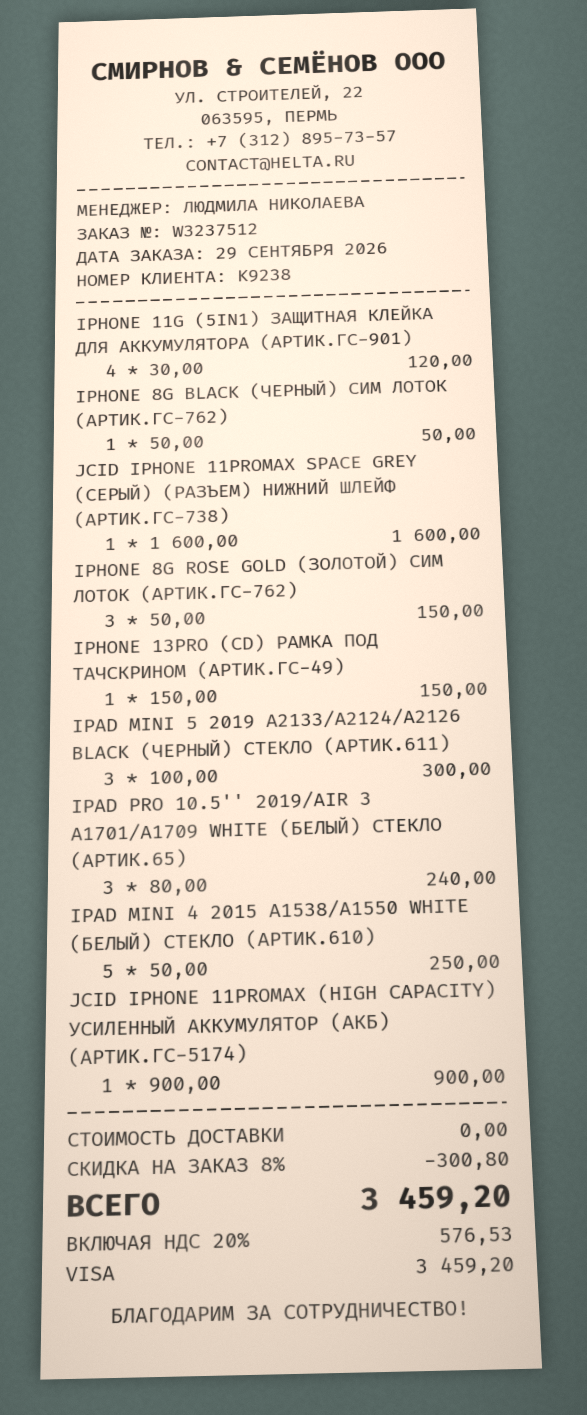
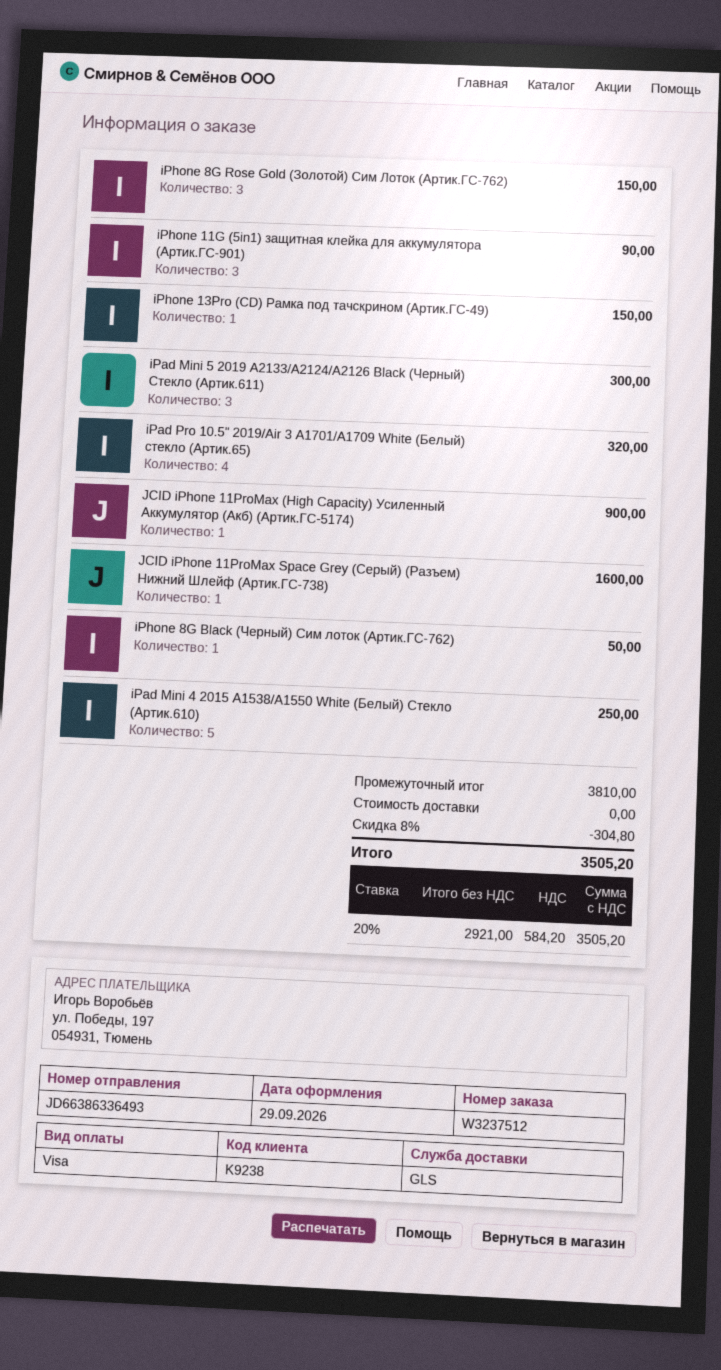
IPHONE 11G (5IN1) ЗАЩИТНАЯ КЛЕЙКА ДЛЯ АККУМУЛЯТОРА (АРТИК.ГС-901): 4 for 120.00 -> 3 for 90.00
IPAD PRO 10.5'' 2019/AIR 3 A1701/A1709 WHITE (БЕЛЫЙ) СТЕКЛО (АРТИК.65): 3 for 240.00 -> 4 for 320.00
discount: 8% = 300.80 -> 8% = 304.80
tax: 20% = 576.53 -> 20% = 584.20
total: 3459.20 -> 3505.20

